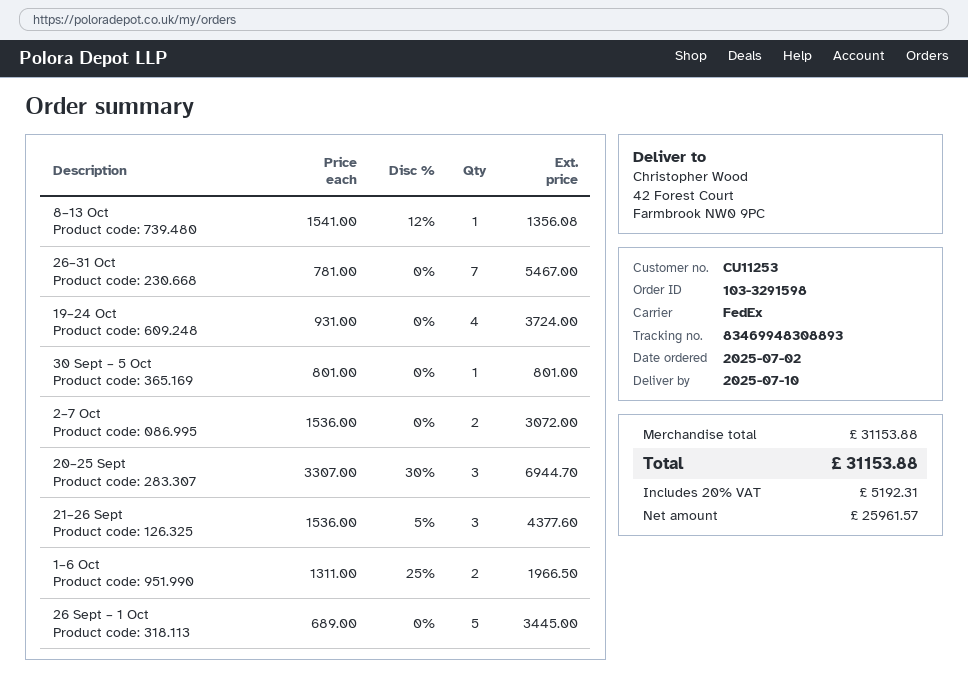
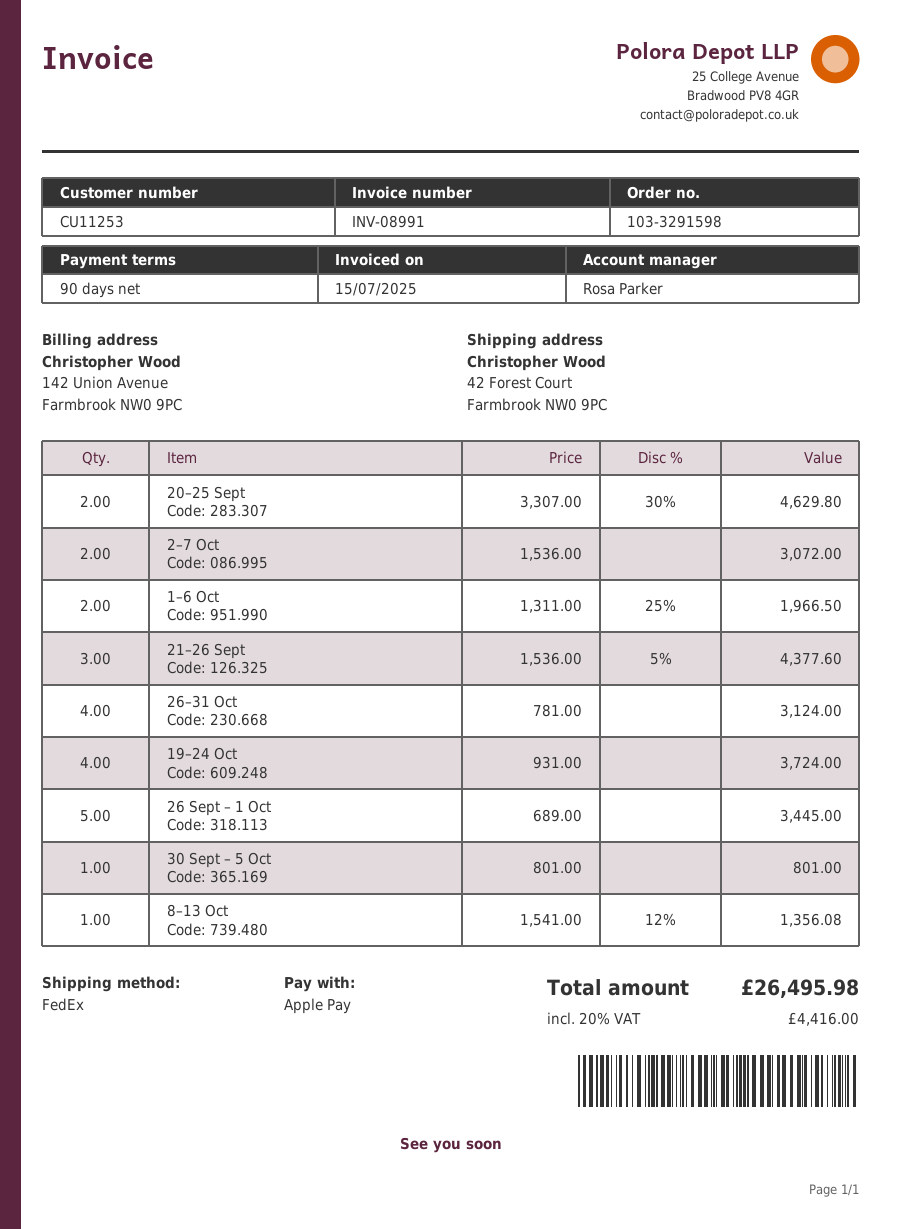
26–31 Oct: 7 x 781.00 = 5467.00 -> 4 x 781.00 = 3124.00
20–25 Sept: 3 x 3307.00 - 30% = 6944.70 -> 2 x 3307.00 - 30% = 4629.80
tax: 20% = 5192.31 -> 20% = 4416.00
total: 31153.88 -> 26495.98

